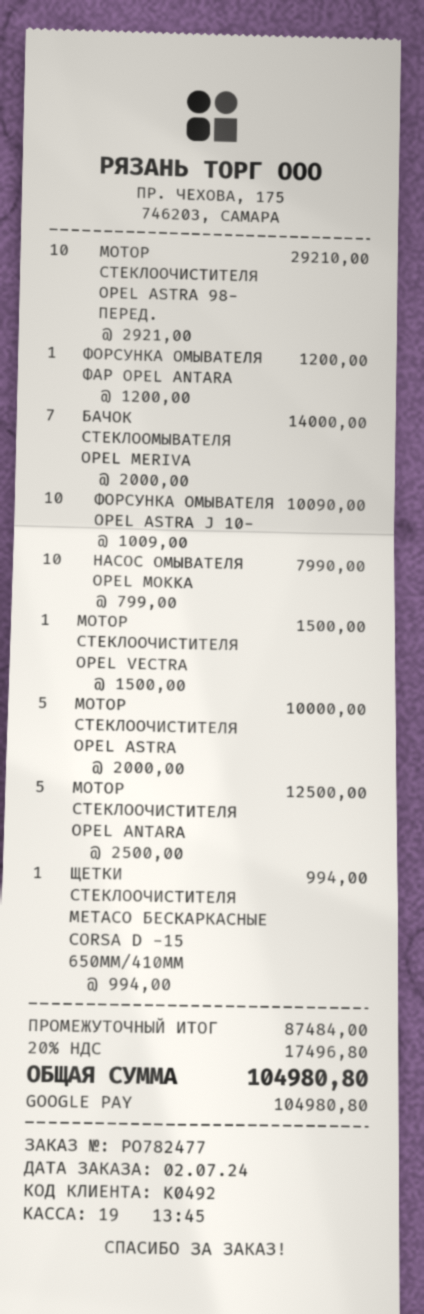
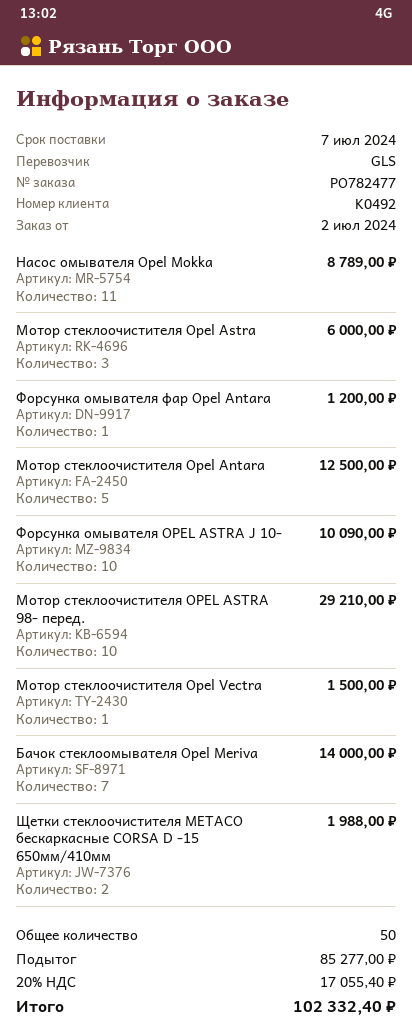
НАСОС ОМЫВАТЕЛЯ OPEL MOKKA: 10 for 7990.00 -> 11 for 8789.00
МОТОР СТЕКЛООЧИСТИТЕЛЯ OPEL ASTRA: 5 for 10000.00 -> 3 for 6000.00
ЩЕТКИ СТЕКЛООЧИСТИТЕЛЯ METACO БЕСКАРКАСНЫЕ CORSA D -15 650ММ/410ММ: 1 for 994.00 -> 2 for 1988.00
subtotal: 87484.00 -> 85277.00
tax: 20% = 17496.80 -> 20% = 17055.40
total: 104980.80 -> 102332.40

